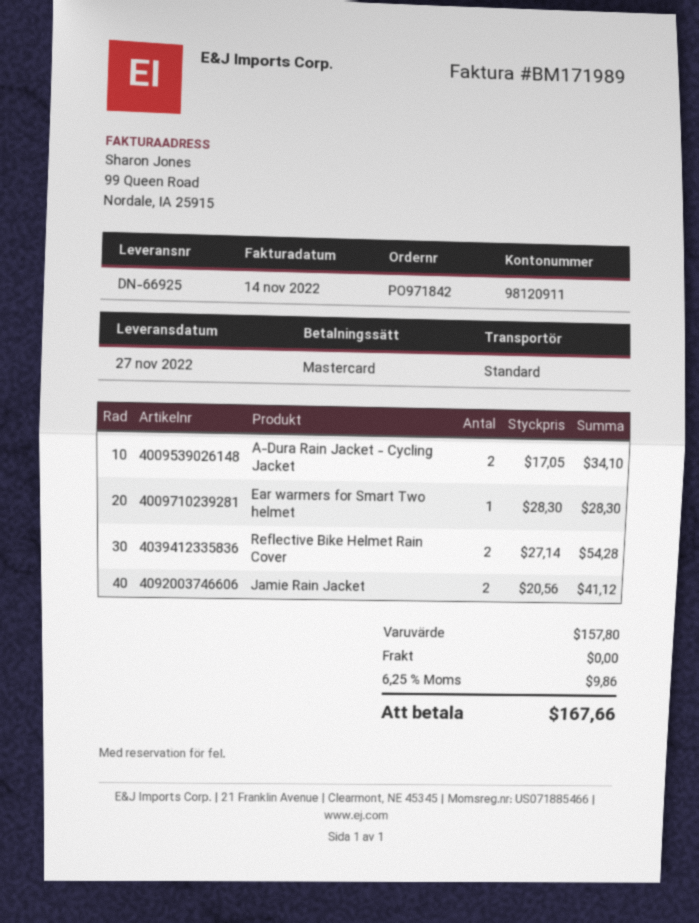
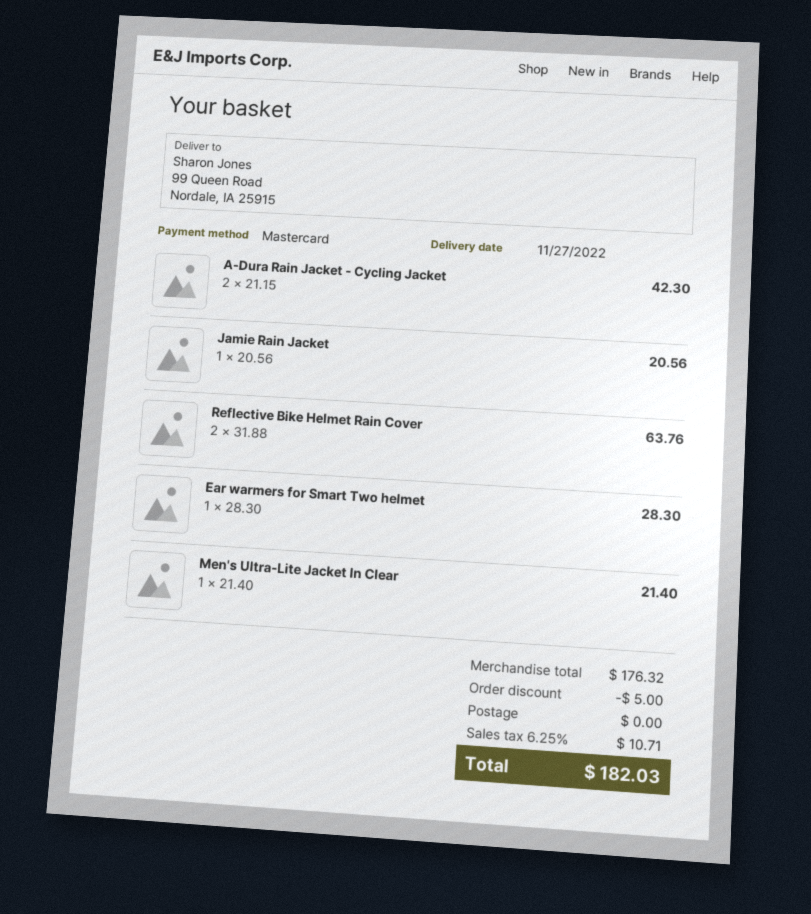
A-Dura Rain Jacket - Cycling Jacket: 2 x 17.05 = 34.10 -> 2 x 21.15 = 42.30
Reflective Bike Helmet Rain Cover: 2 x 27.14 = 54.28 -> 2 x 31.88 = 63.76
Jamie Rain Jacket: 2 x 20.56 = 41.12 -> 1 x 20.56 = 20.56
Men's Ultra-Lite Jacket In Clear: none -> 1 x 21.40 = 21.40
subtotal: 157.80 -> 176.32
discount: none -> 5.00
tax: 6.25% = 9.86 -> 6.25% = 10.71
total: 167.66 -> 182.03

